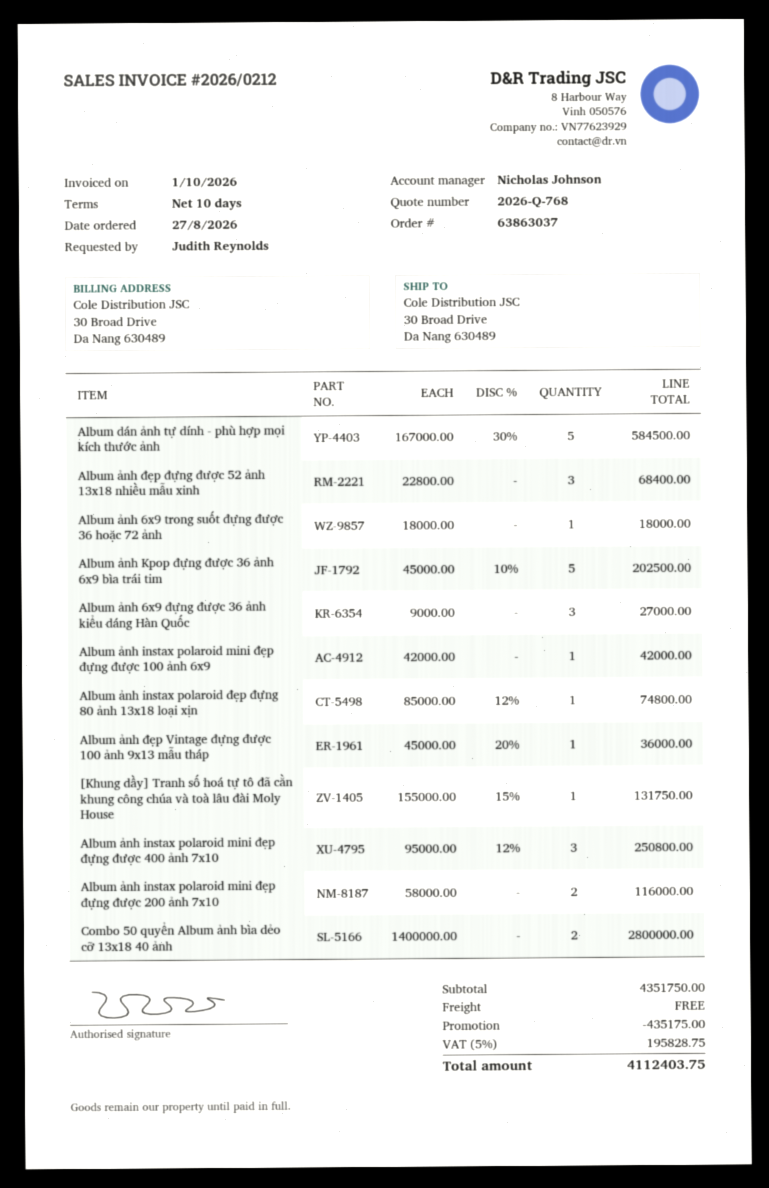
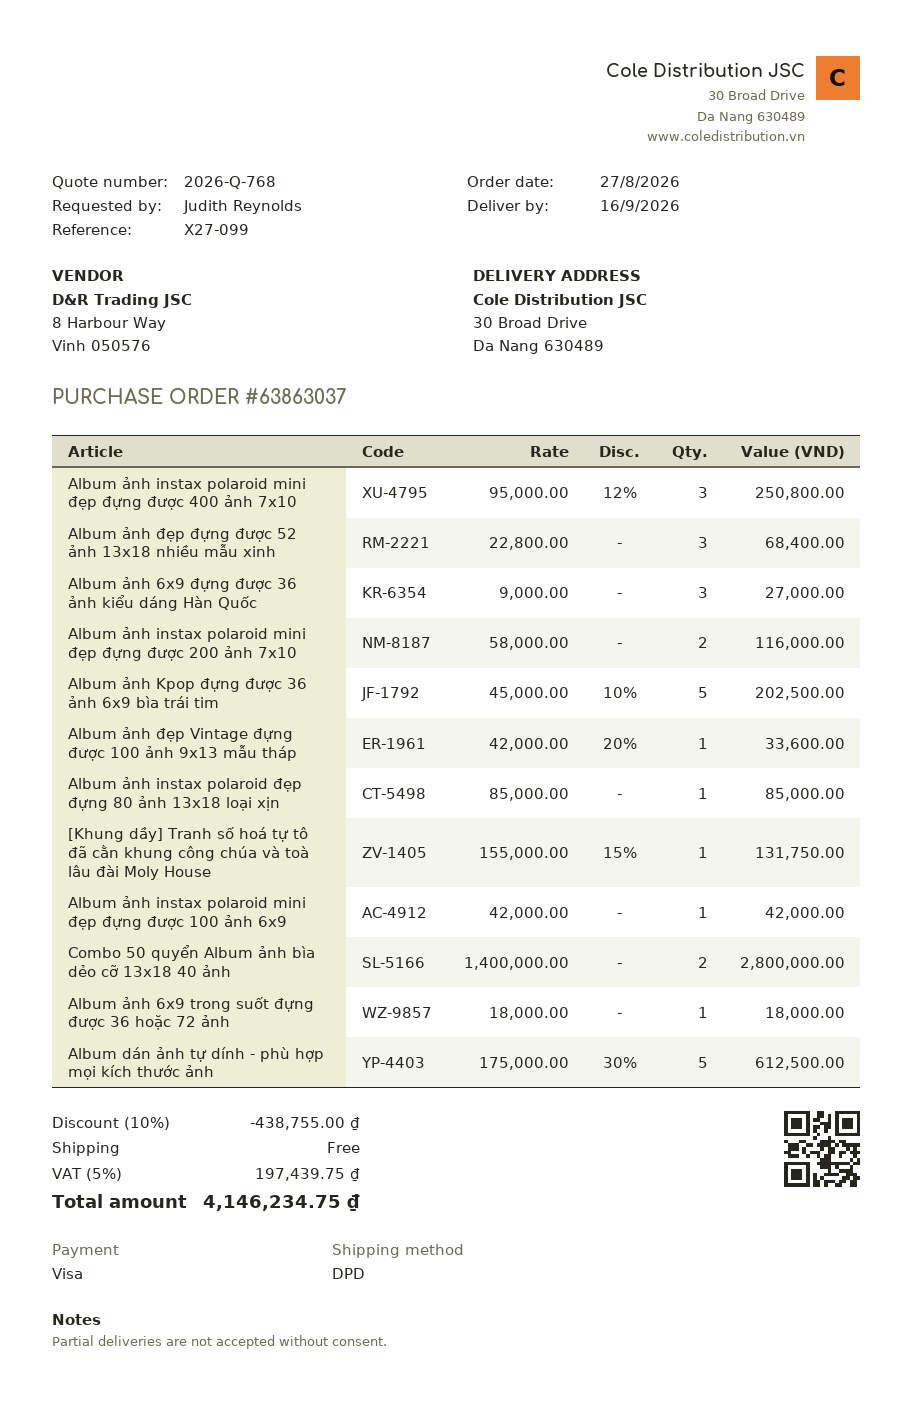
Album dán ảnh tự dính - phù hợp mọi kích thước ảnh: 5 x 167000.00 - 30% = 584500.00 -> 5 x 175000.00 - 30% = 612500.00
Album ảnh instax polaroid đẹp đựng 80 ảnh 13x18 loại xịn: 1 x 85000.00 - 12% = 74800.00 -> 1 x 85000.00 = 85000.00
Album ảnh đẹp Vintage đựng được 100 ảnh 9x13 mẫu tháp: 1 x 45000.00 - 20% = 36000.00 -> 1 x 42000.00 - 20% = 33600.00
discount: 435175.00 -> 438755.00
tax: 5% = 195828.75 -> 5% = 197439.75
total: 4112403.75 -> 4146234.75

